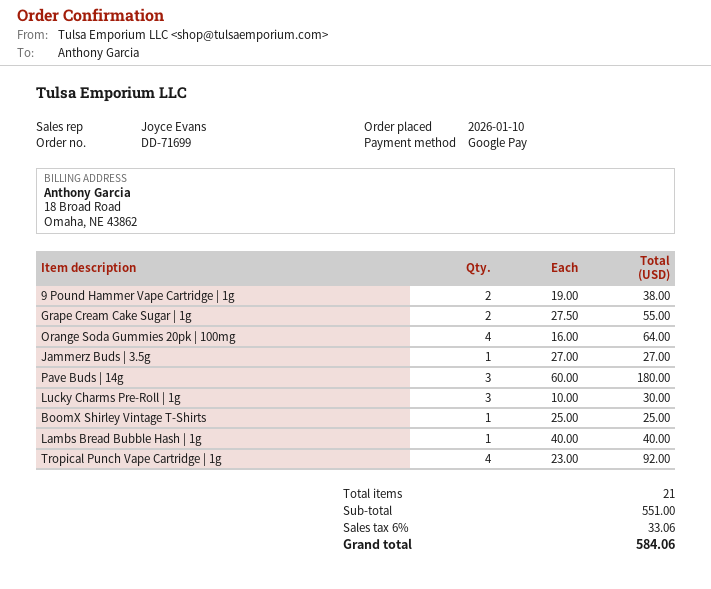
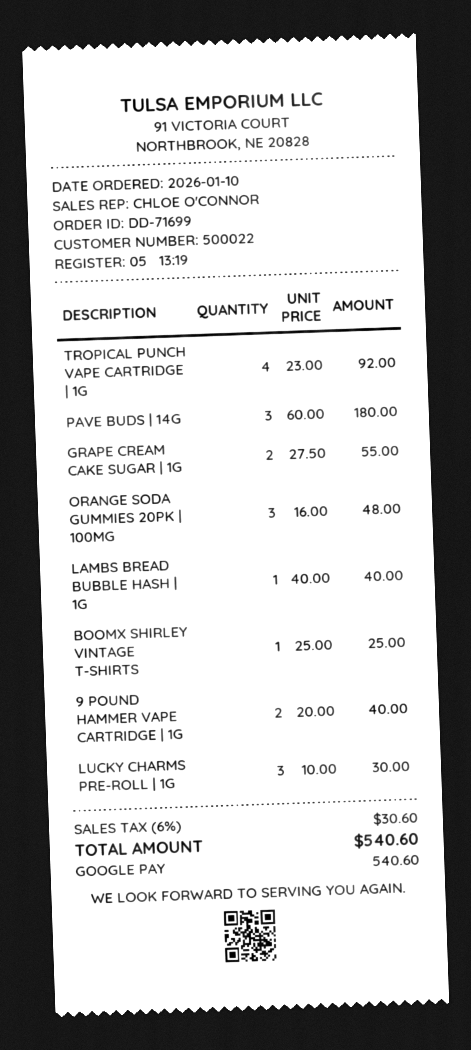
sales rep: Joyce Evans -> CHLOE O'CONNOR
9 Pound Hammer Vape Cartridge | 1g: 2 x 19.00 = 38.00 -> 2 x 20.00 = 40.00
Orange Soda Gummies 20pk | 100mg: 4 x 16.00 = 64.00 -> 3 x 16.00 = 48.00
Jammerz Buds | 3.5g: 1 x 27.00 = 27.00 -> none
tax: 6% = 33.06 -> 6% = 30.60
total: 584.06 -> 540.60

